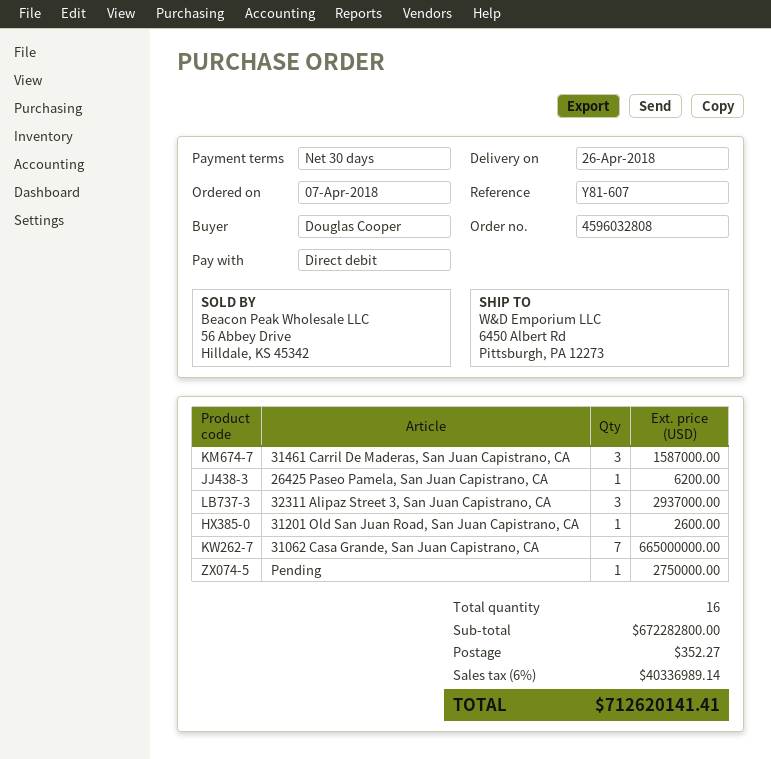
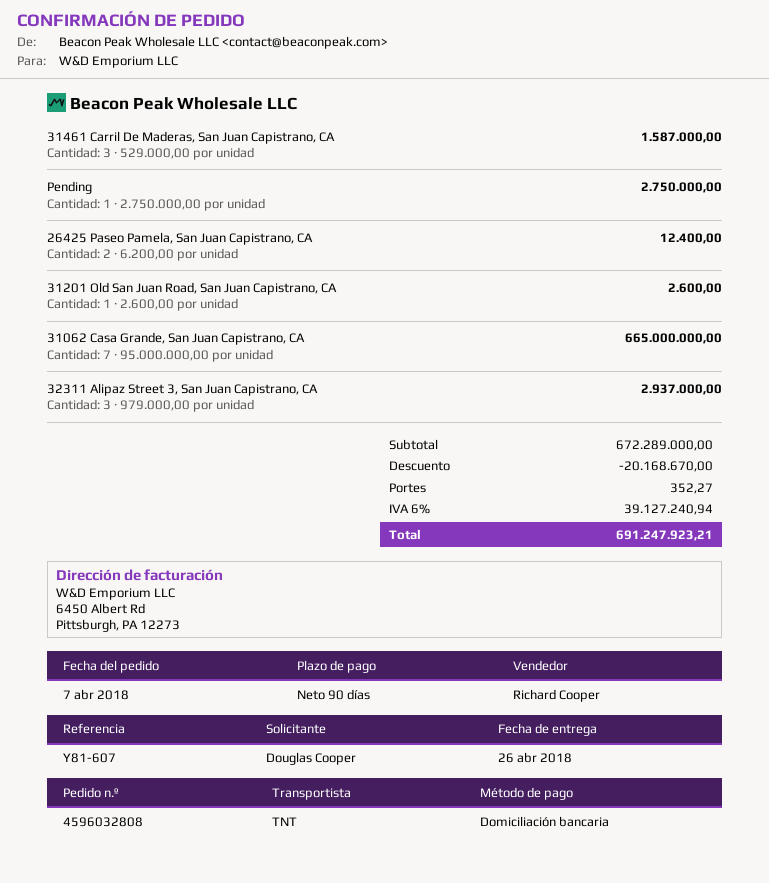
payment terms: 30 days -> 90 days
26425 Paseo Pamela, San Juan Capistrano, CA: 1 for 6200.00 -> 2 for 12400.00
subtotal: 672282800.00 -> 672289000.00
discount: none -> 20168670.00
tax: 6% = 40336989.14 -> 6% = 39127240.94
total: 712620141.41 -> 691247923.21

